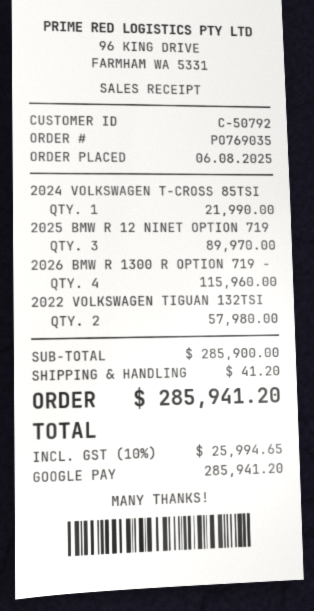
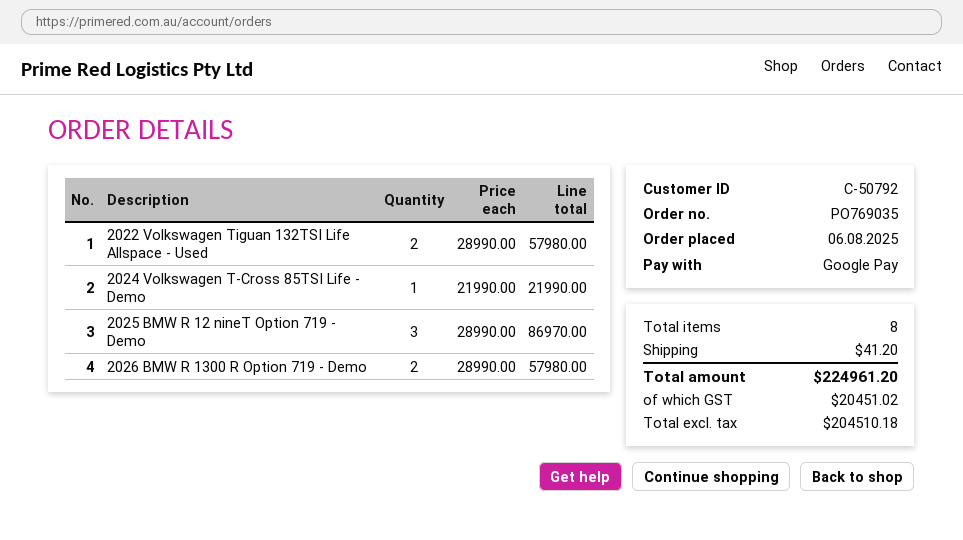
2025 BMW R 12 NINET OPTION 719: 3 for 89970.00 -> 3 for 86970.00
2026 BMW R 1300 R OPTION 719 -: 4 for 115960.00 -> 2 for 57980.00
tax: 25994.65 -> 20451.02
total: 285941.20 -> 224961.20

